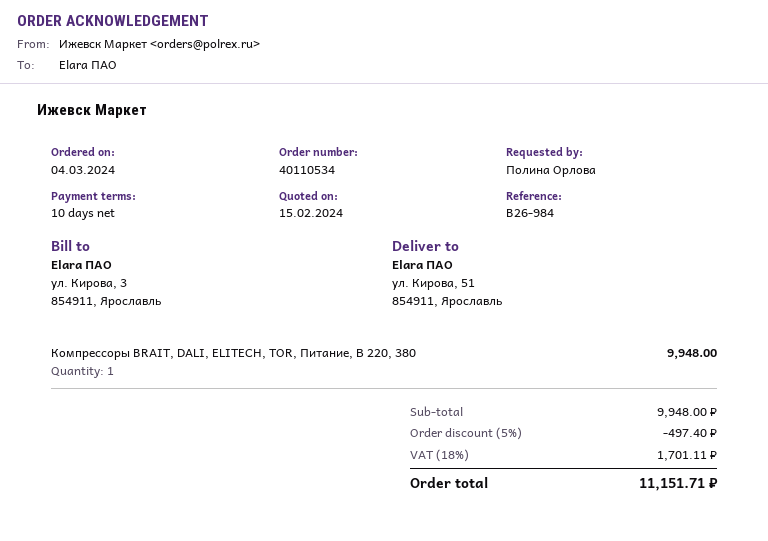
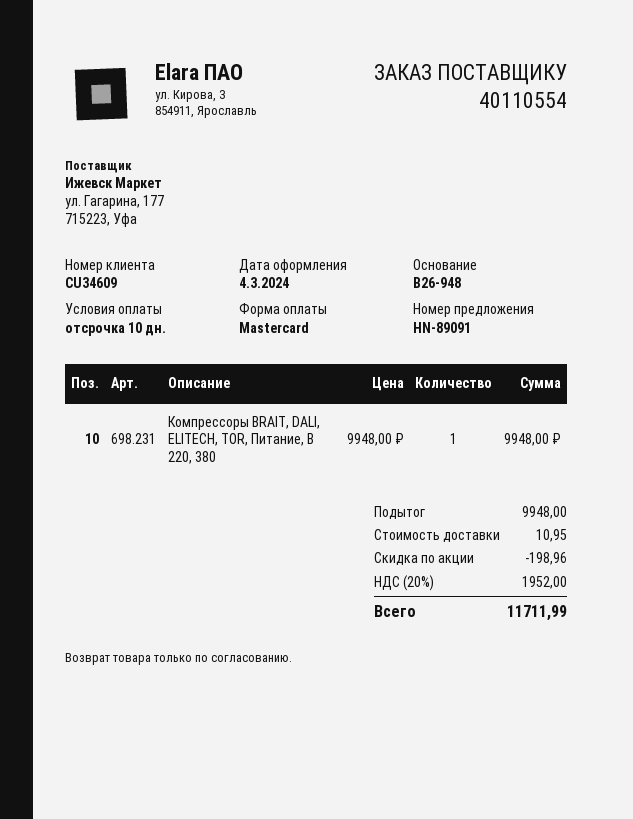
order number: 40110534 -> 40110554
reference: B26-984 -> B26-948
discount: 497.40 -> 198.96
shipping: none -> 10.95
tax: 18% = 1701.11 -> 20% = 1952.00
total: 11151.71 -> 11711.99

